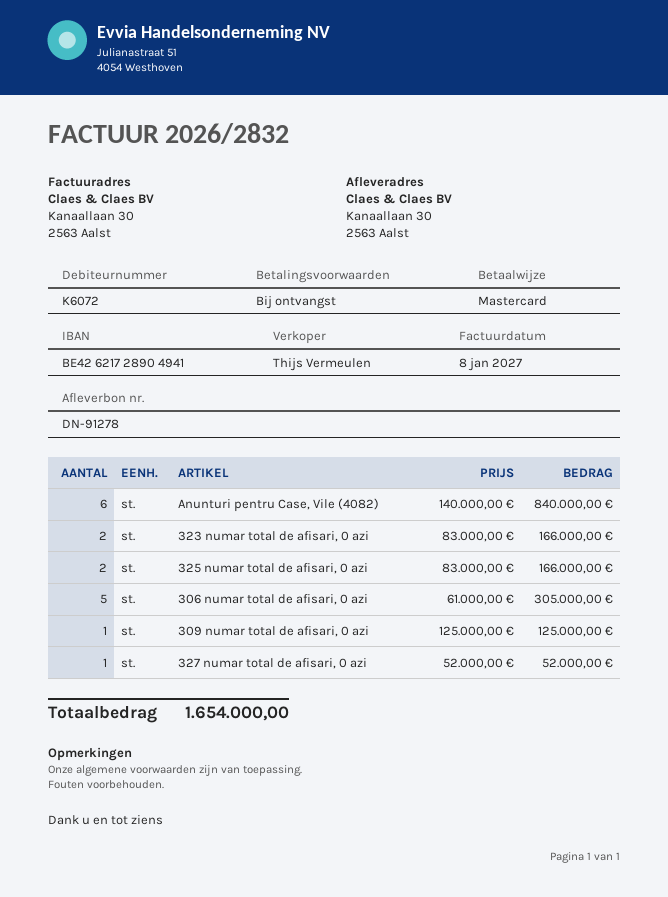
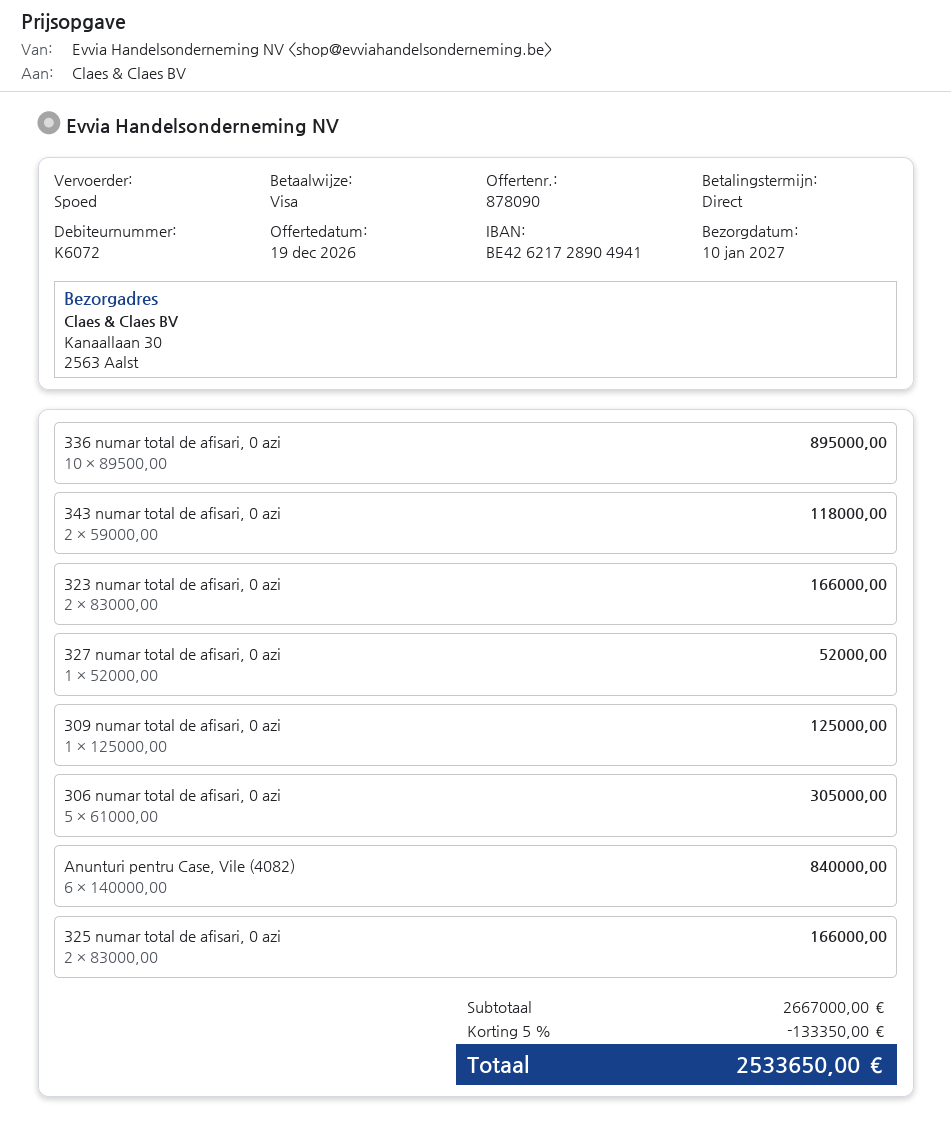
payment method: Mastercard -> Visa
336 numar total de afisari, 0 azi: none -> 10 x 89500.00 = 895000.00
343 numar total de afisari, 0 azi: none -> 2 x 59000.00 = 118000.00
discount: none -> 5% = 133350.00
total: 1654000.00 -> 2533650.00

